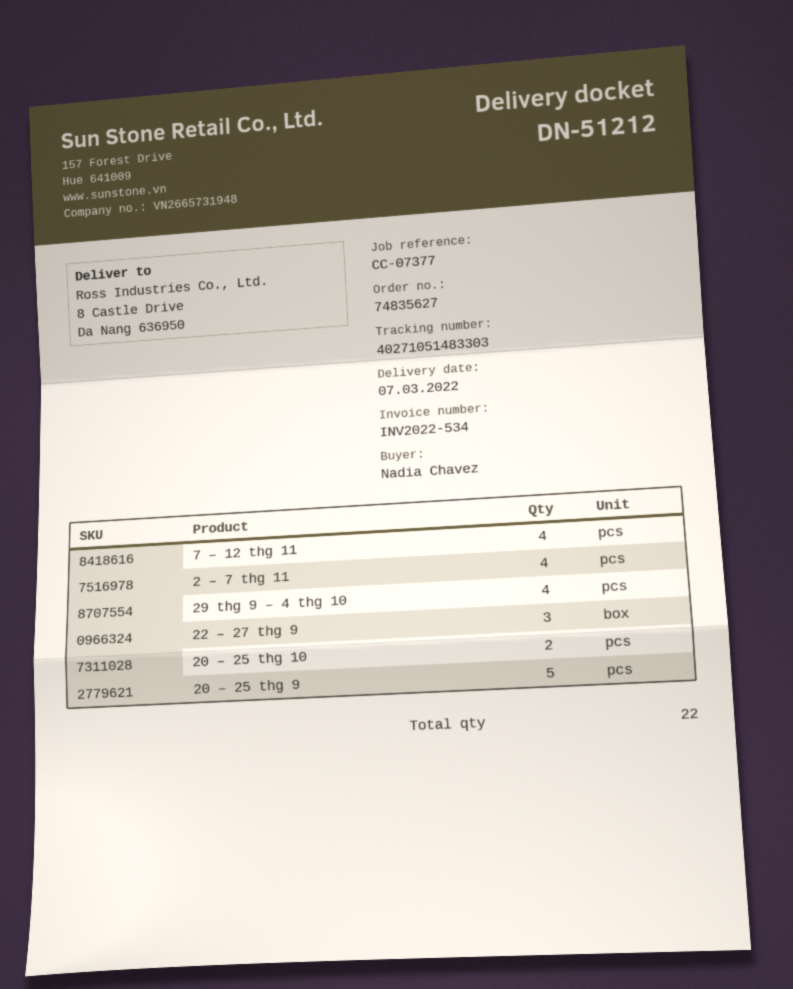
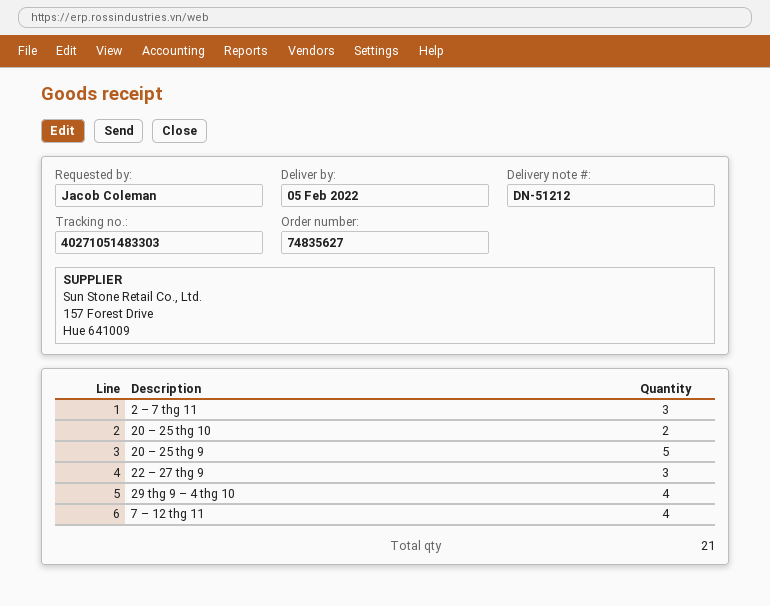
delivery date: 2022-03-07 -> 2022-02-05
ordered by: Nadia Chavez -> Jacob Coleman
2 – 7 thg 11: 4 -> 3
total quantity: 22 -> 21

